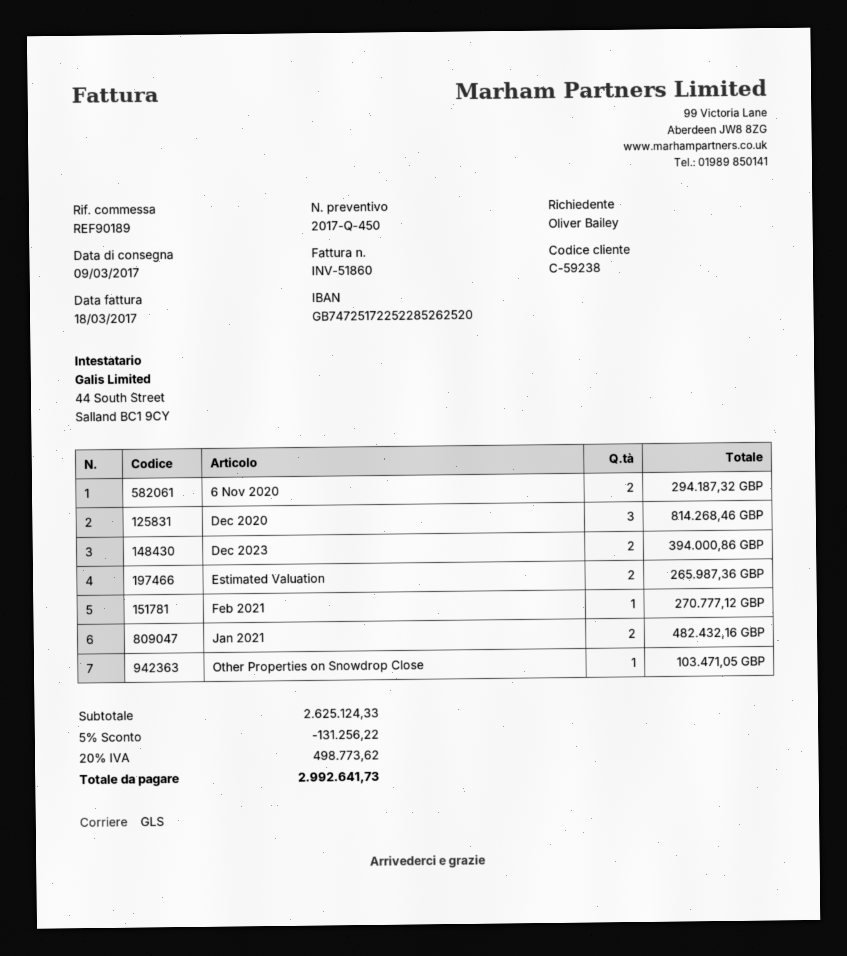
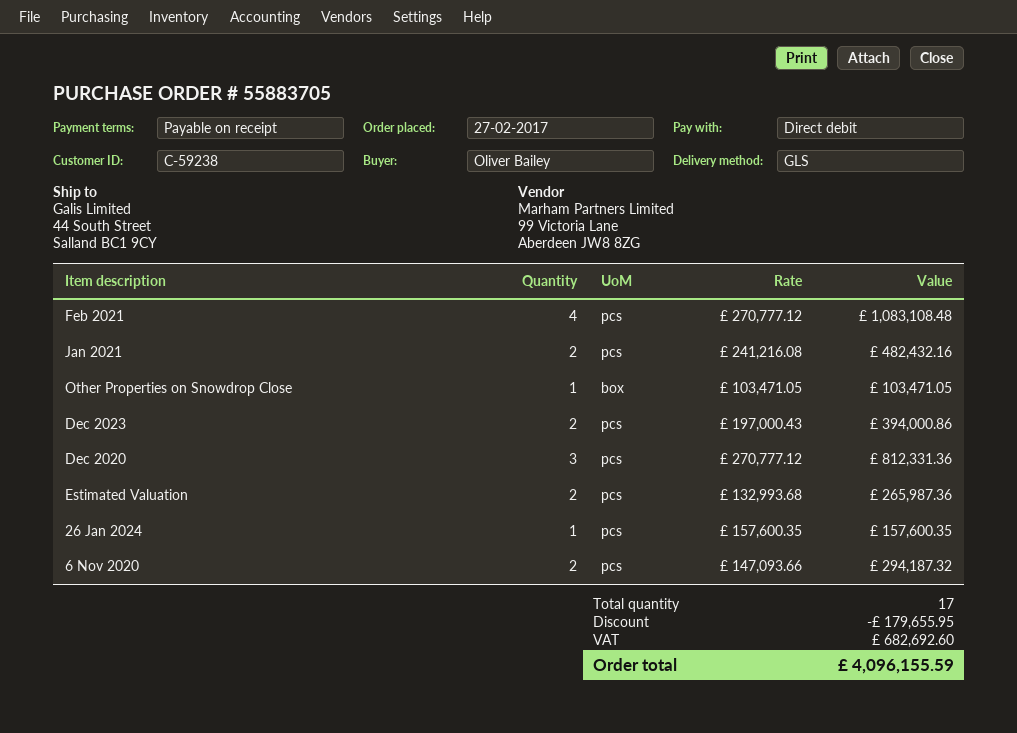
Dec 2020: 3 for 814268.46 -> 3 for 812331.36
Feb 2021: 1 for 270777.12 -> 4 for 1083108.48
26 Jan 2024: none -> 1 for 157600.35
discount: 131256.22 -> 179655.95
tax: 498773.62 -> 682692.60
total: 2992641.73 -> 4096155.59

